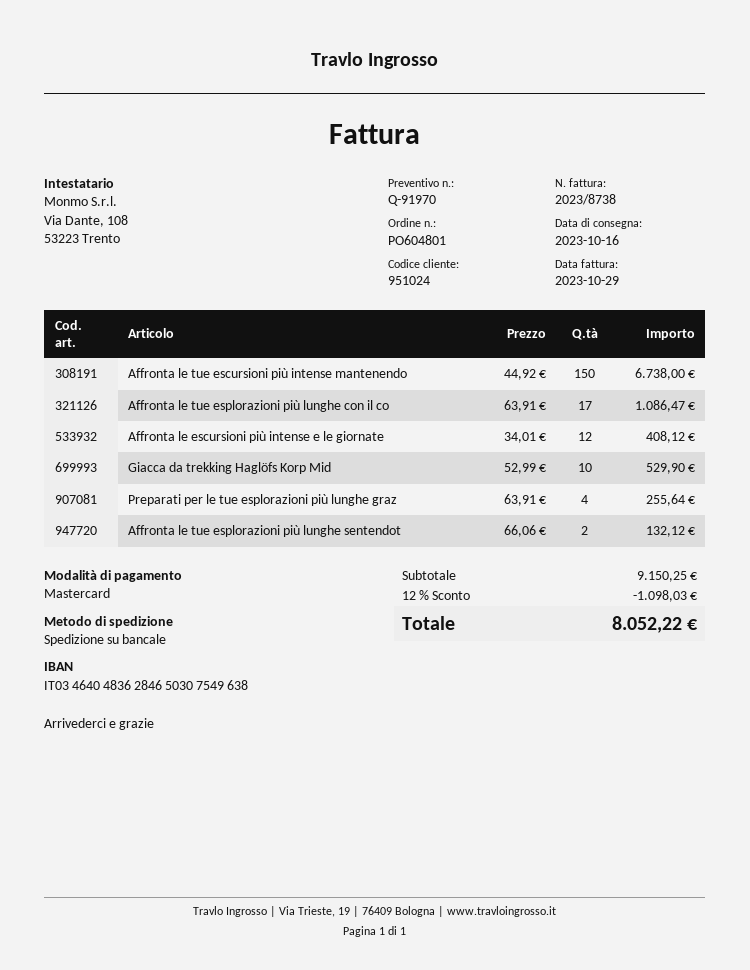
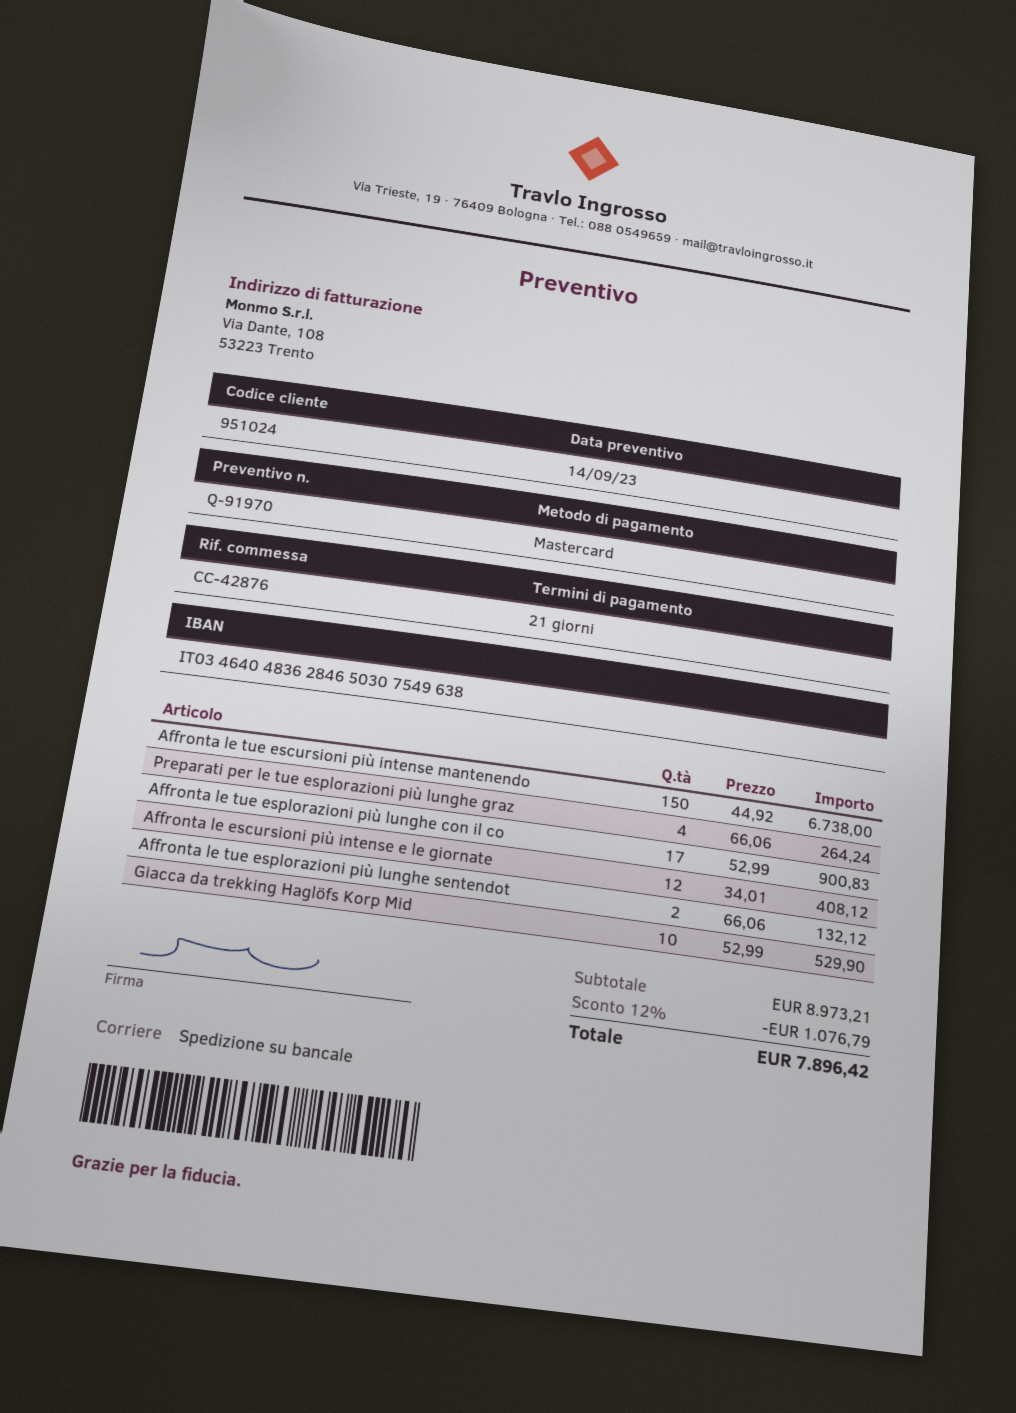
Affronta le tue esplorazioni più lunghe con il co: 17 x 63.91 = 1086.47 -> 17 x 52.99 = 900.83
Preparati per le tue esplorazioni più lunghe graz: 4 x 63.91 = 255.64 -> 4 x 66.06 = 264.24
subtotal: 9150.25 -> 8973.21
discount: 12% = 1098.03 -> 12% = 1076.79
total: 8052.22 -> 7896.42

